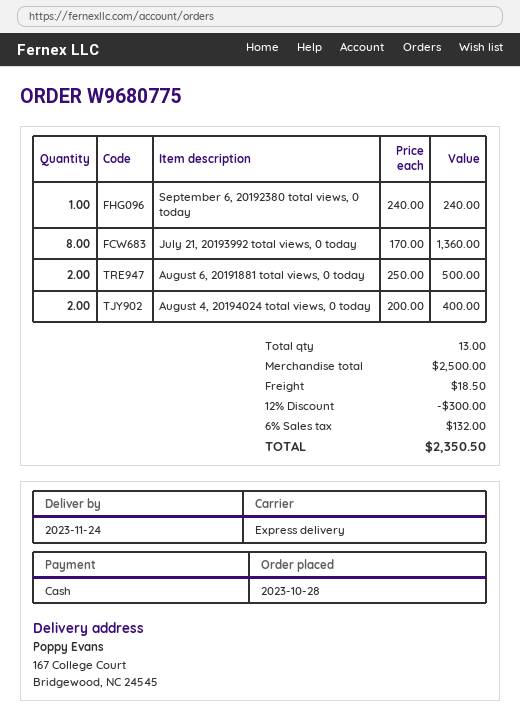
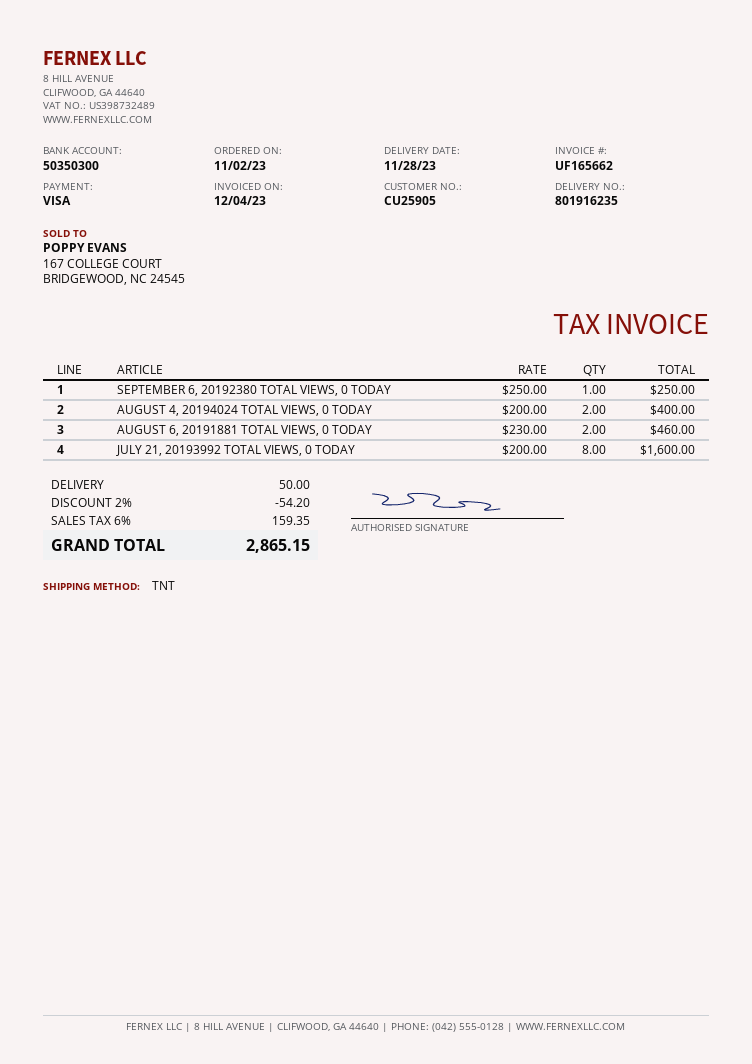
order date: 2023-10-28 -> 2023-11-02
delivery date: 2023-11-24 -> 2023-11-28
payment method: cash -> Visa
shipping method: express -> TNT
September 6, 20192380 total views, 0 today: 1 x 240.00 = 240.00 -> 1 x 250.00 = 250.00
July 21, 20193992 total views, 0 today: 8 x 170.00 = 1360.00 -> 8 x 200.00 = 1600.00
August 6, 20191881 total views, 0 today: 2 x 250.00 = 500.00 -> 2 x 230.00 = 460.00
discount: 12% = 300.00 -> 2% = 54.20
shipping: 18.50 -> 50.00
tax: 6% = 132.00 -> 6% = 159.35
total: 2350.50 -> 2865.15

